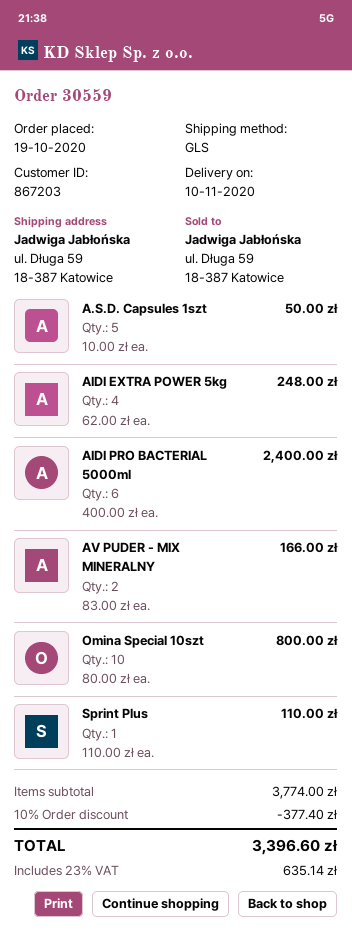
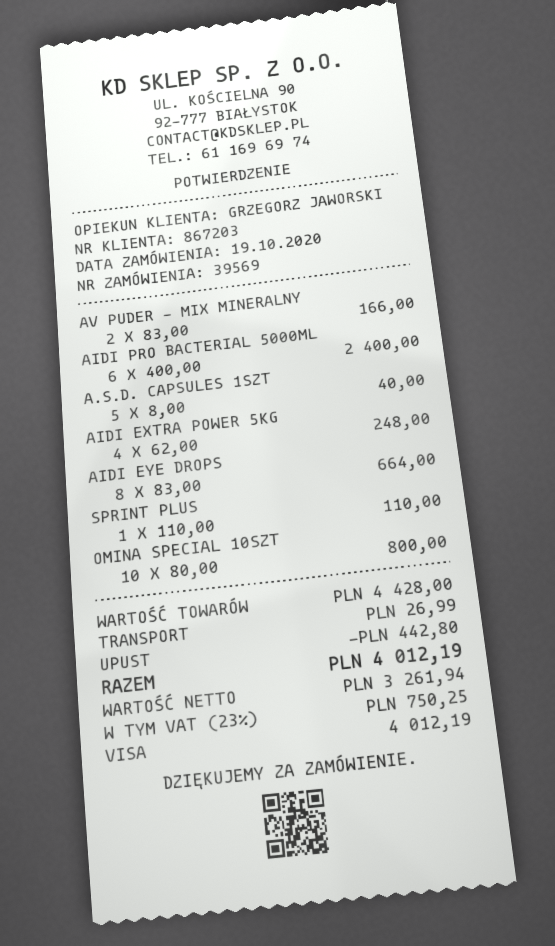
order number: 30559 -> 39569
A.S.D. Capsules 1szt: 5 x 10.00 = 50.00 -> 5 x 8.00 = 40.00
AIDI EYE DROPS: none -> 8 x 83.00 = 664.00
subtotal: 3774.00 -> 4428.00
discount: 377.40 -> 442.80
shipping: none -> 26.99
tax: 23% = 635.14 -> 23% = 750.25
total: 3396.60 -> 4012.19

